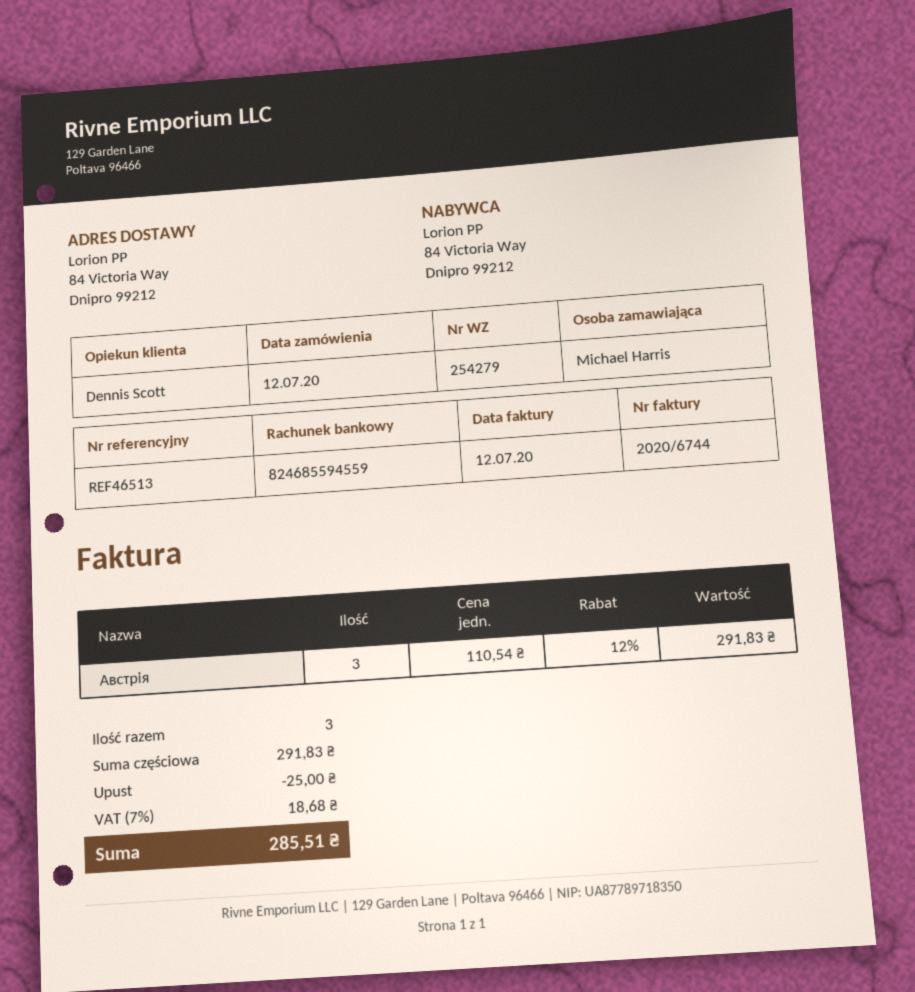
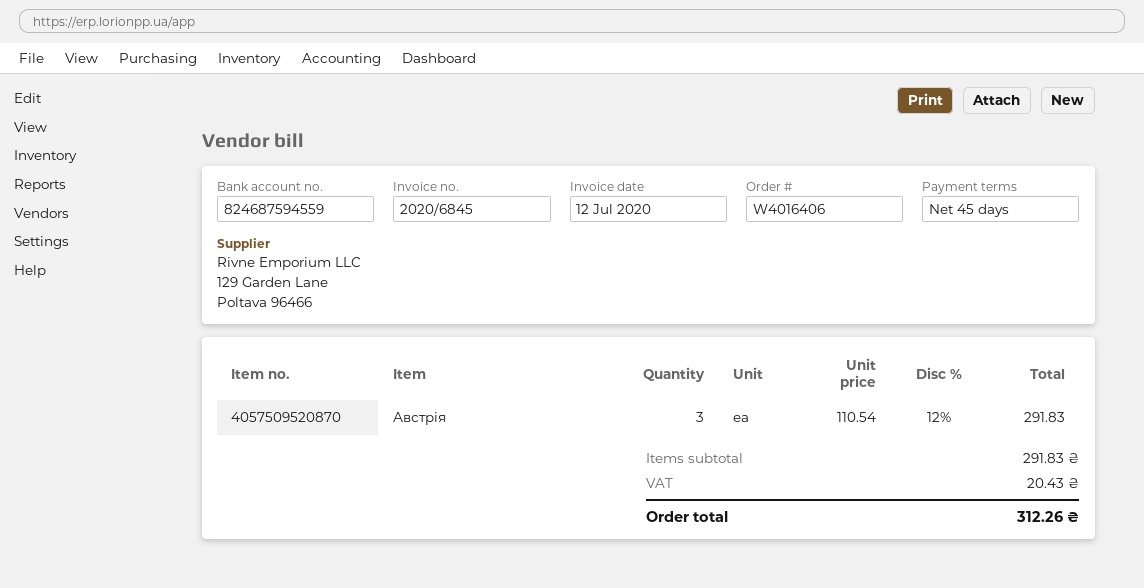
invoice number: 2020/6744 -> 2020/6845
bank account: 824685594559 -> 824687594559
discount: 25.00 -> none
tax: 18.68 -> 20.43
total: 285.51 -> 312.26

